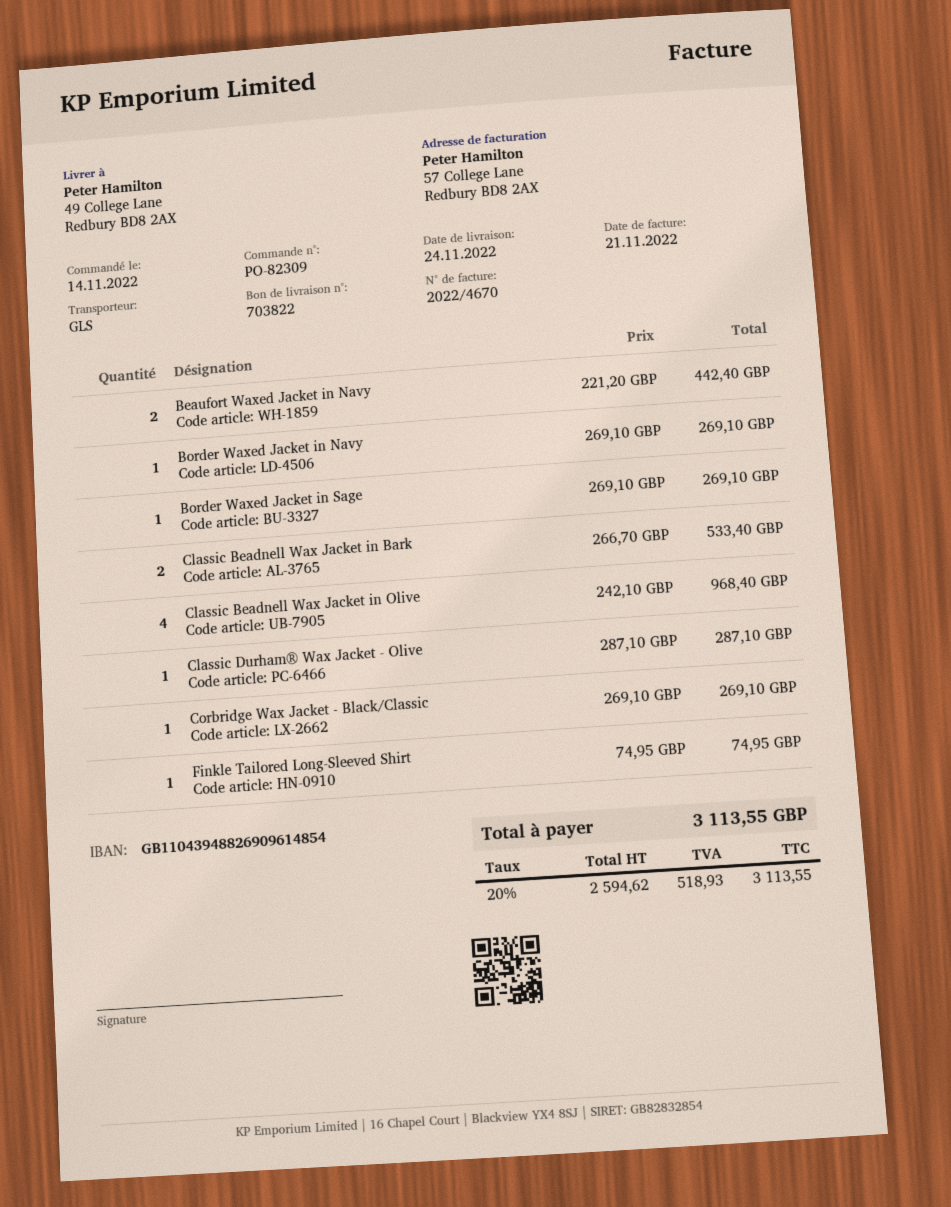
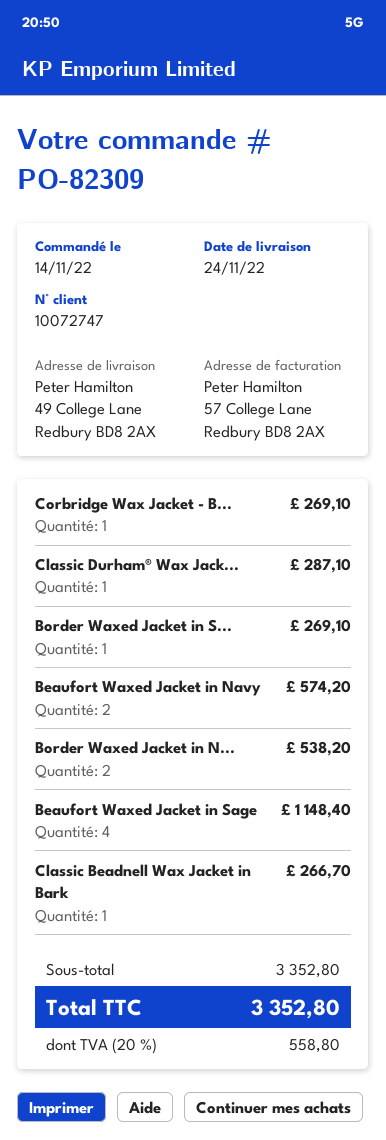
Beaufort Waxed Jacket in Navy: 2 for 442.40 -> 2 for 574.20
Border Waxed Jacket in Navy: 1 for 269.10 -> 2 for 538.20
Classic Beadnell Wax Jacket in Bark: 2 for 533.40 -> 1 for 266.70
Classic Beadnell Wax Jacket in Olive: 4 for 968.40 -> none
Finkle Tailored Long-Sleeved Shirt: 1 for 74.95 -> none
Beaufort Waxed Jacket in Sage: none -> 4 for 1148.40
tax: 20% = 518.93 -> 20% = 558.80
total: 3113.55 -> 3352.80

